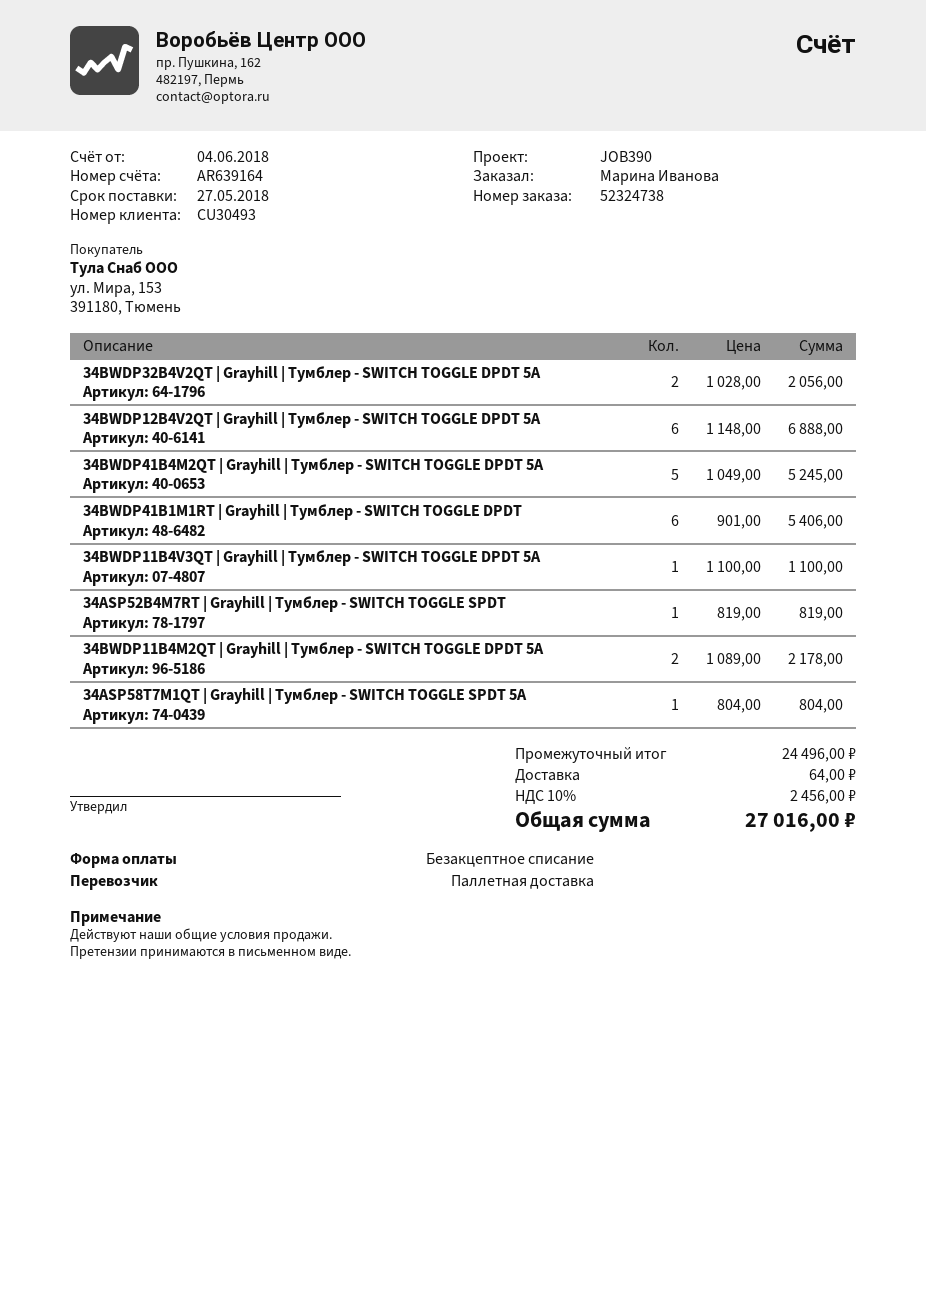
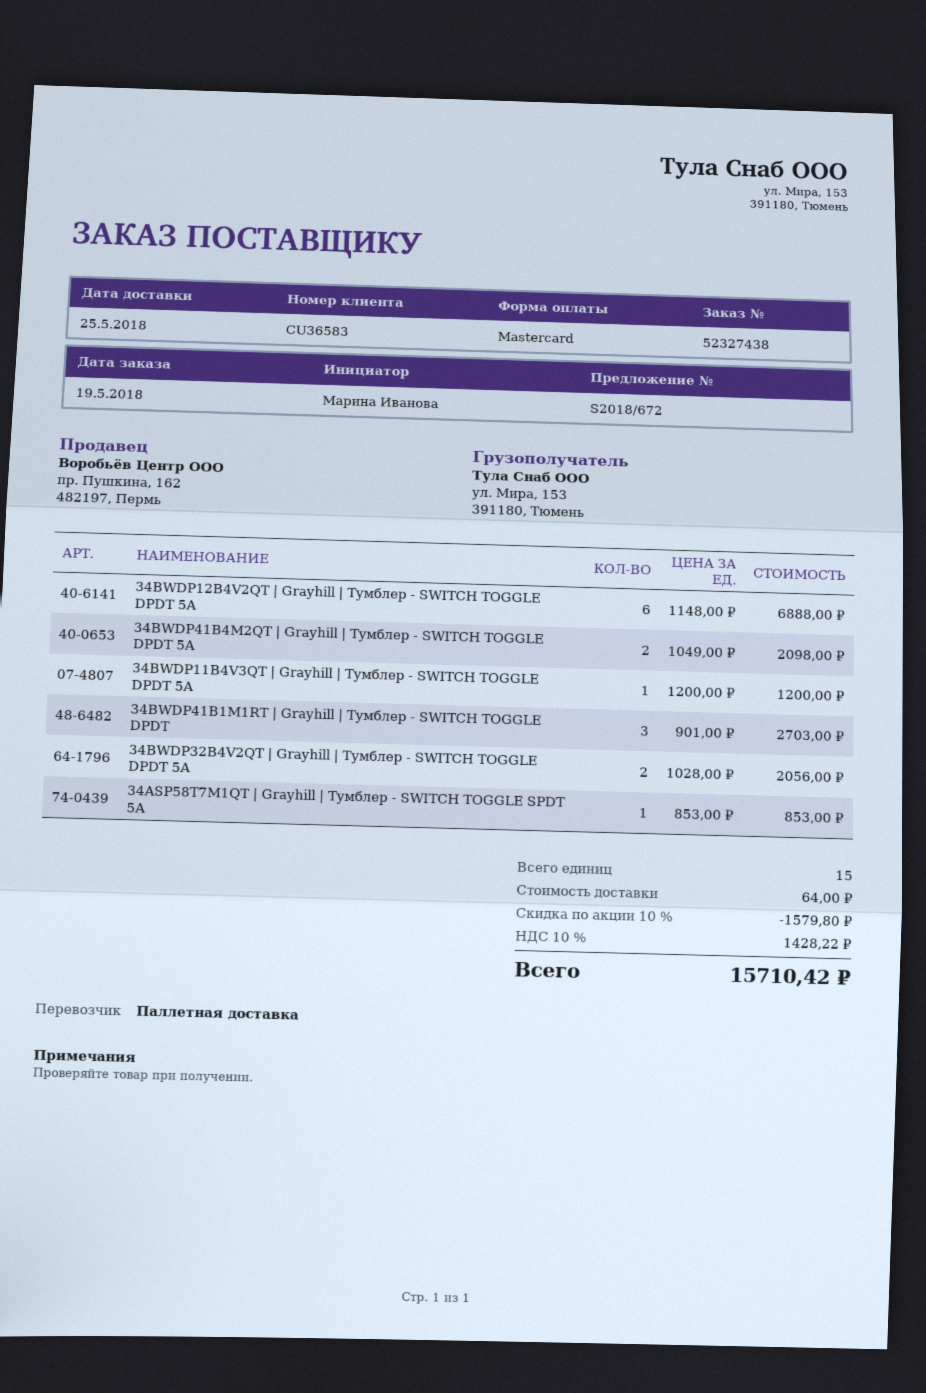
order number: 52324738 -> 52327438
delivery date: 2018-05-27 -> 2018-05-25
customer number: CU30493 -> CU36583
payment method: direct debit -> Mastercard
34BWDP41B4M2QT | Grayhill | Тумблер - SWITCH TOGGLE DPDT 5A: 5 x 1049.00 = 5245.00 -> 2 x 1049.00 = 2098.00
34BWDP41B1M1RT | Grayhill | Тумблер - SWITCH TOGGLE DPDT: 6 x 901.00 = 5406.00 -> 3 x 901.00 = 2703.00
34BWDP11B4V3QT | Grayhill | Тумблер - SWITCH TOGGLE DPDT 5A: 1 x 1100.00 = 1100.00 -> 1 x 1200.00 = 1200.00
34ASP52B4M7RT | Grayhill | Тумблер - SWITCH TOGGLE SPDT: 1 x 819.00 = 819.00 -> none
34BWDP11B4M2QT | Grayhill | Тумблер - SWITCH TOGGLE DPDT 5A: 2 x 1089.00 = 2178.00 -> none
34ASP58T7M1QT | Grayhill | Тумблер - SWITCH TOGGLE SPDT 5A: 1 x 804.00 = 804.00 -> 1 x 853.00 = 853.00
discount: none -> 10% = 1579.80
tax: 10% = 2456.00 -> 10% = 1428.22
total: 27016.00 -> 15710.42

